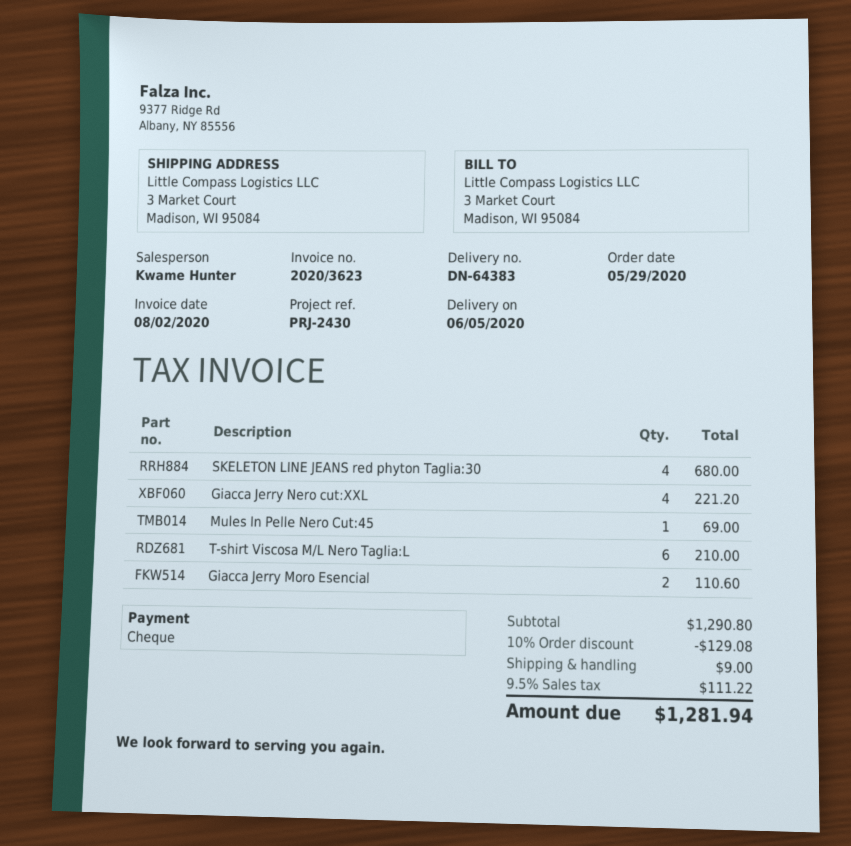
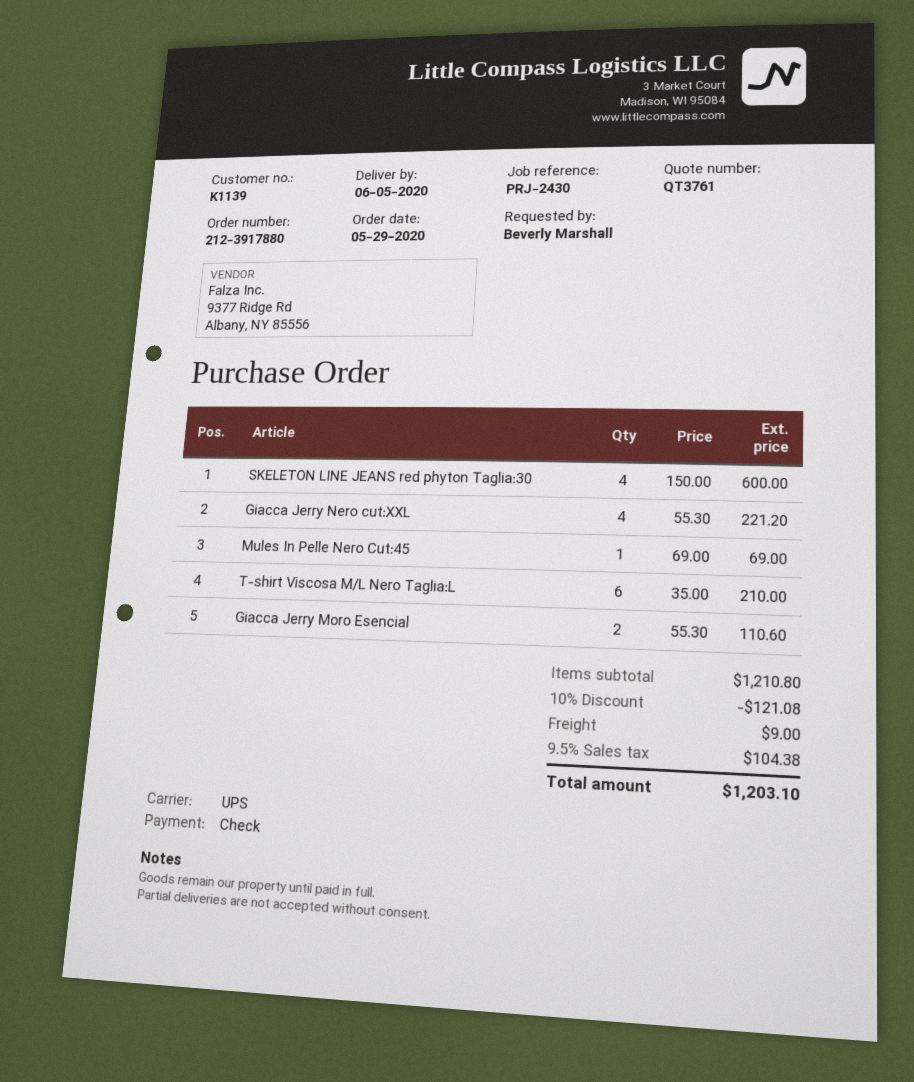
SKELETON LINE JEANS red phyton Taglia:30: 4 for 680.00 -> 4 for 600.00
subtotal: 1290.80 -> 1210.80
discount: 10% = 129.08 -> 10% = 121.08
tax: 9.5% = 111.22 -> 9.5% = 104.38
total: 1281.94 -> 1203.10

